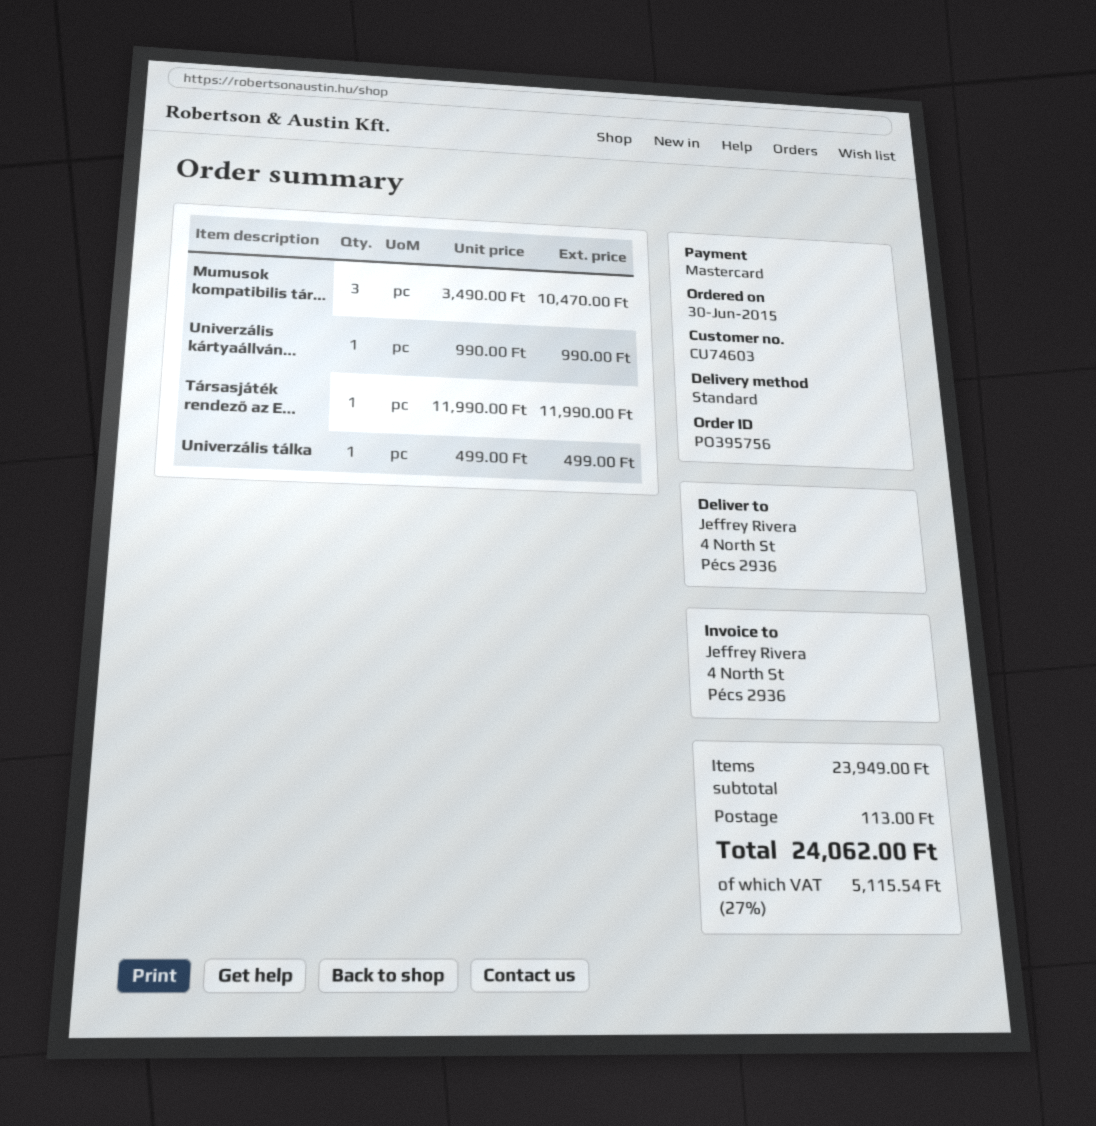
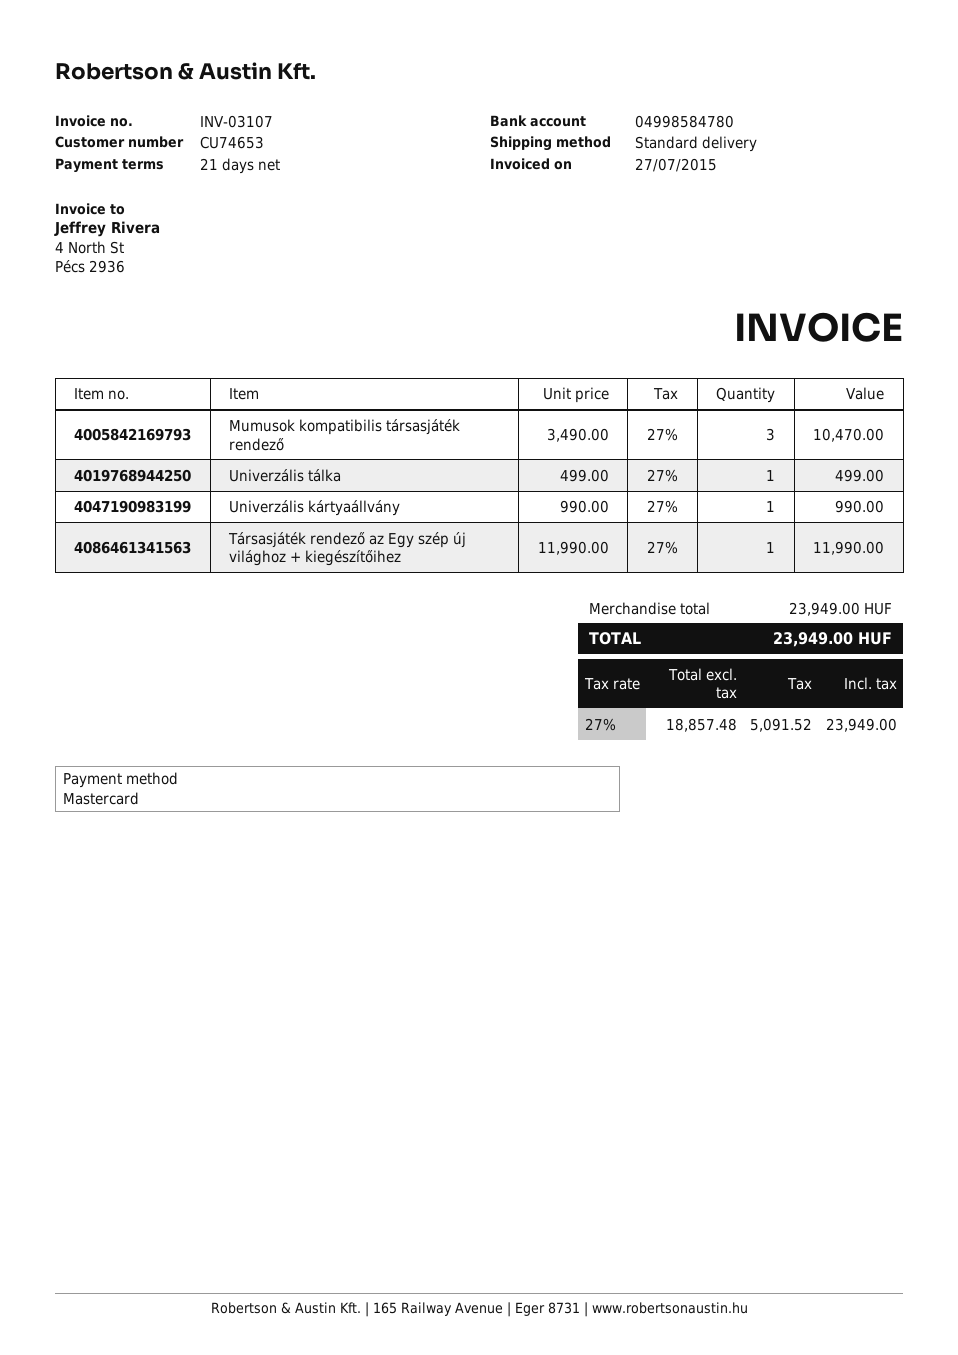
customer number: CU74603 -> CU74653
shipping: 113.00 -> none
tax: 27% = 5115.54 -> 27% = 5091.52
total: 24062.00 -> 23949.00

